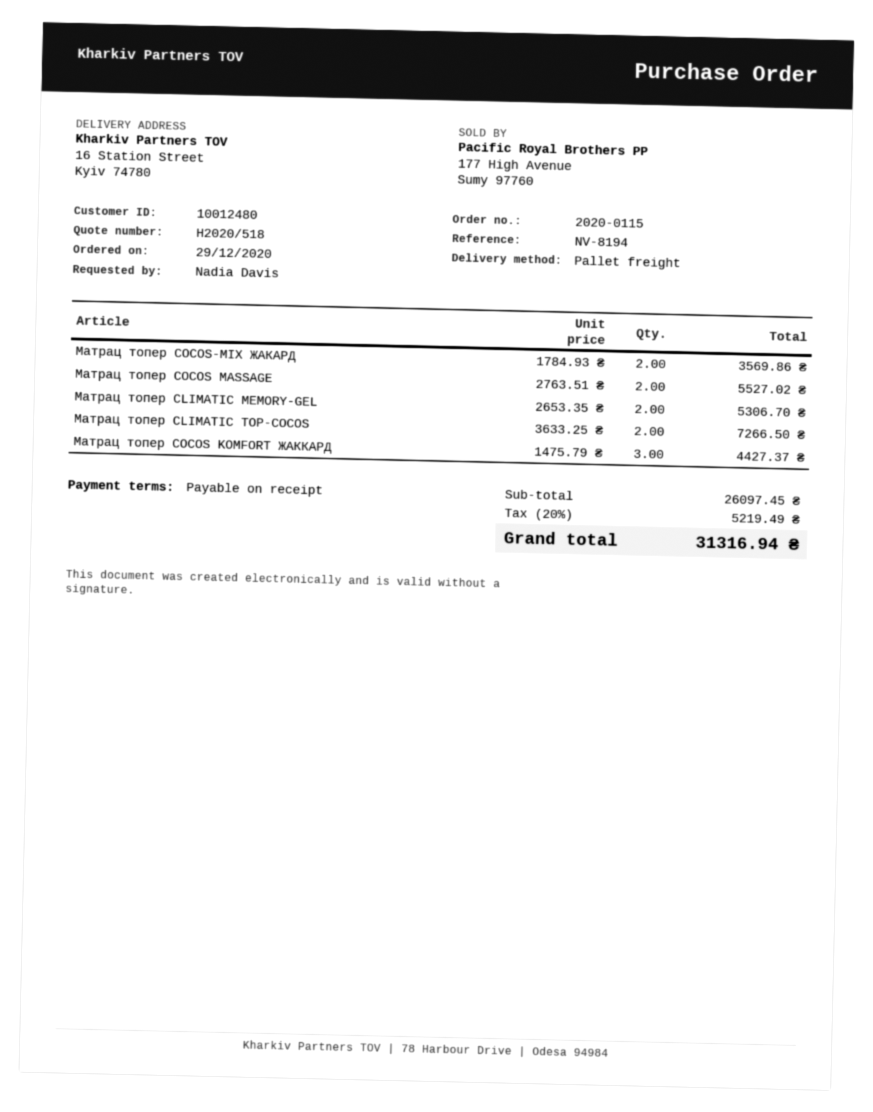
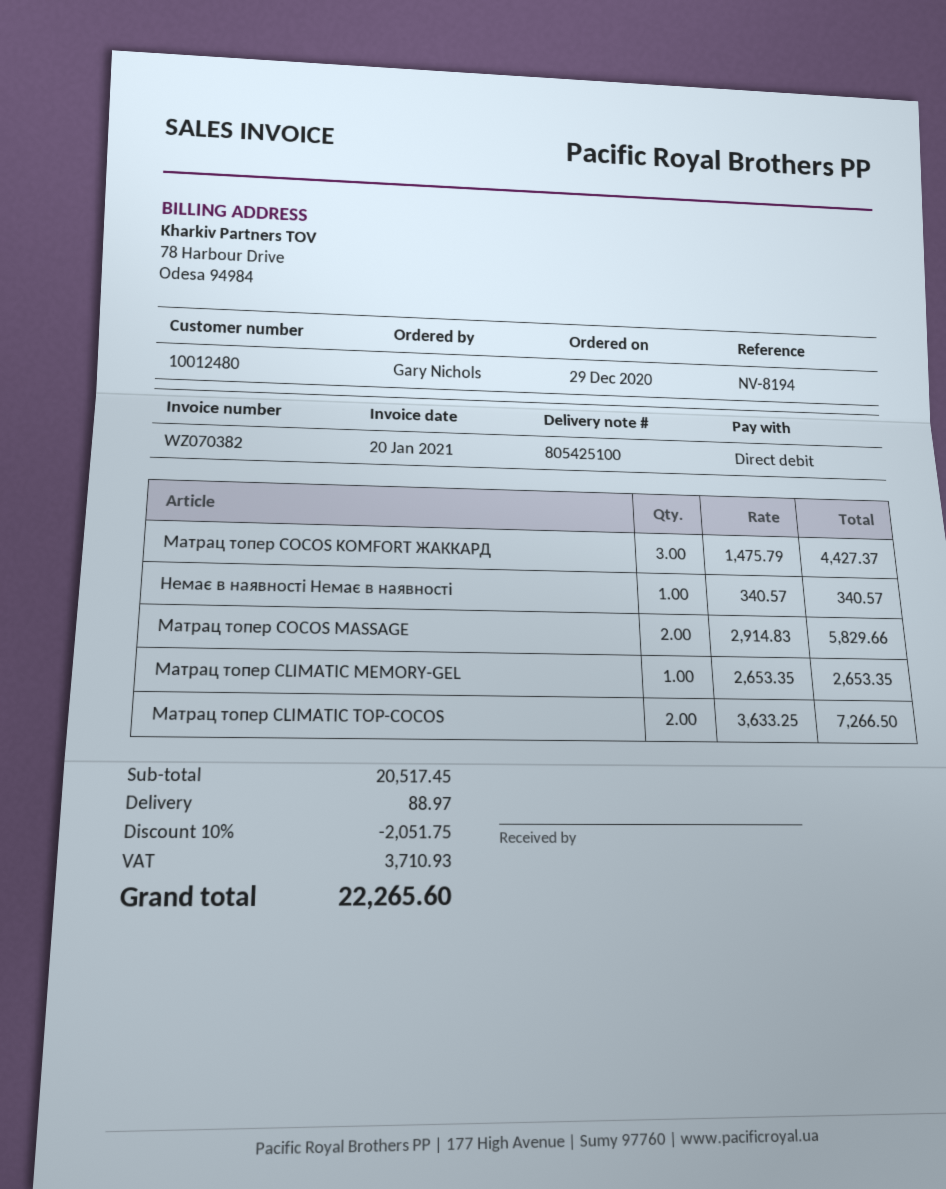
ordered by: Nadia Davis -> Gary Nichols
Матрац топер COCOS-MIX ЖАКАРД: 2 x 1784.93 = 3569.86 -> none
Матрац топер COCOS MASSAGE: 2 x 2763.51 = 5527.02 -> 2 x 2914.83 = 5829.66
Матрац топер CLIMATIC MEMORY-GEL: 2 x 2653.35 = 5306.70 -> 1 x 2653.35 = 2653.35
Немає в наявності Немає в наявності: none -> 1 x 340.57 = 340.57
subtotal: 26097.45 -> 20517.45
discount: none -> 10% = 2051.75
shipping: none -> 88.97
tax: 5219.49 -> 3710.93
total: 31316.94 -> 22265.60

